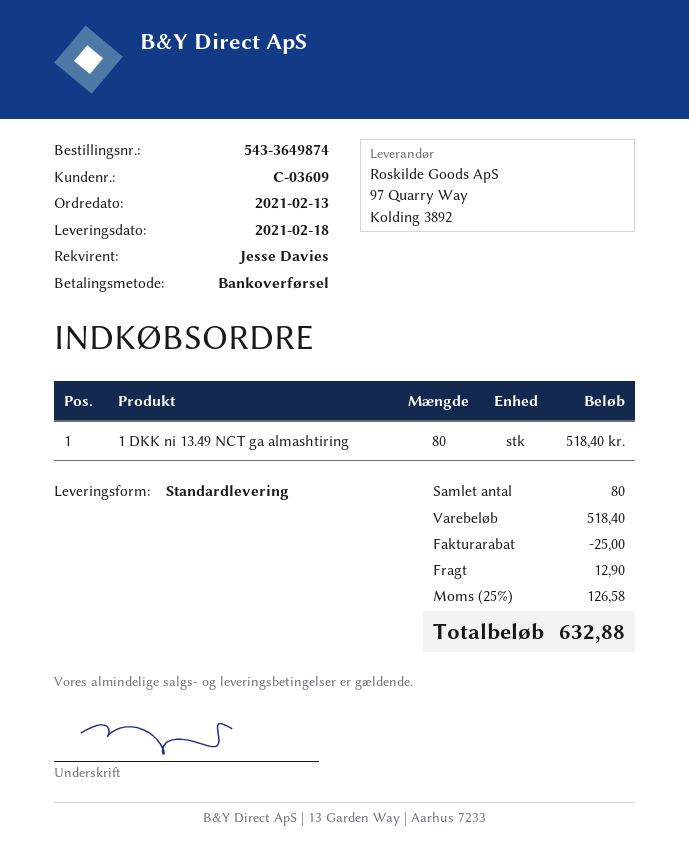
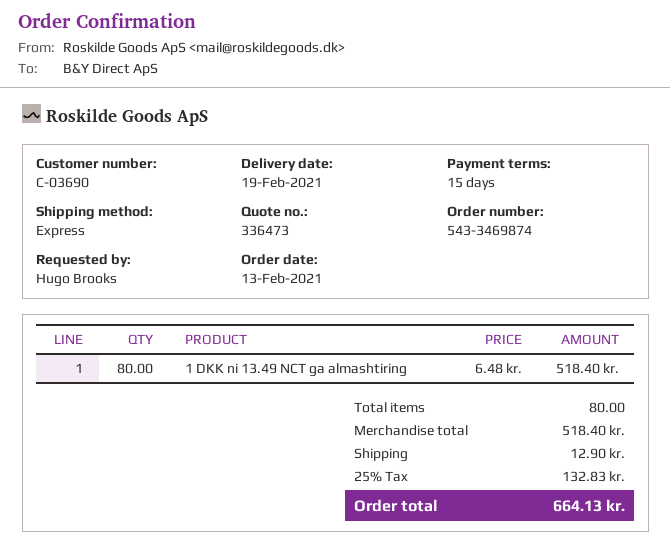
order number: 543-3649874 -> 543-3469874
delivery date: 2021-02-18 -> 2021-02-19
customer number: C-03609 -> C-03690
ordered by: Jesse Davies -> Hugo Brooks
shipping method: standard -> express
discount: 25.00 -> none
tax: 25% = 126.58 -> 25% = 132.83
total: 632.88 -> 664.13

